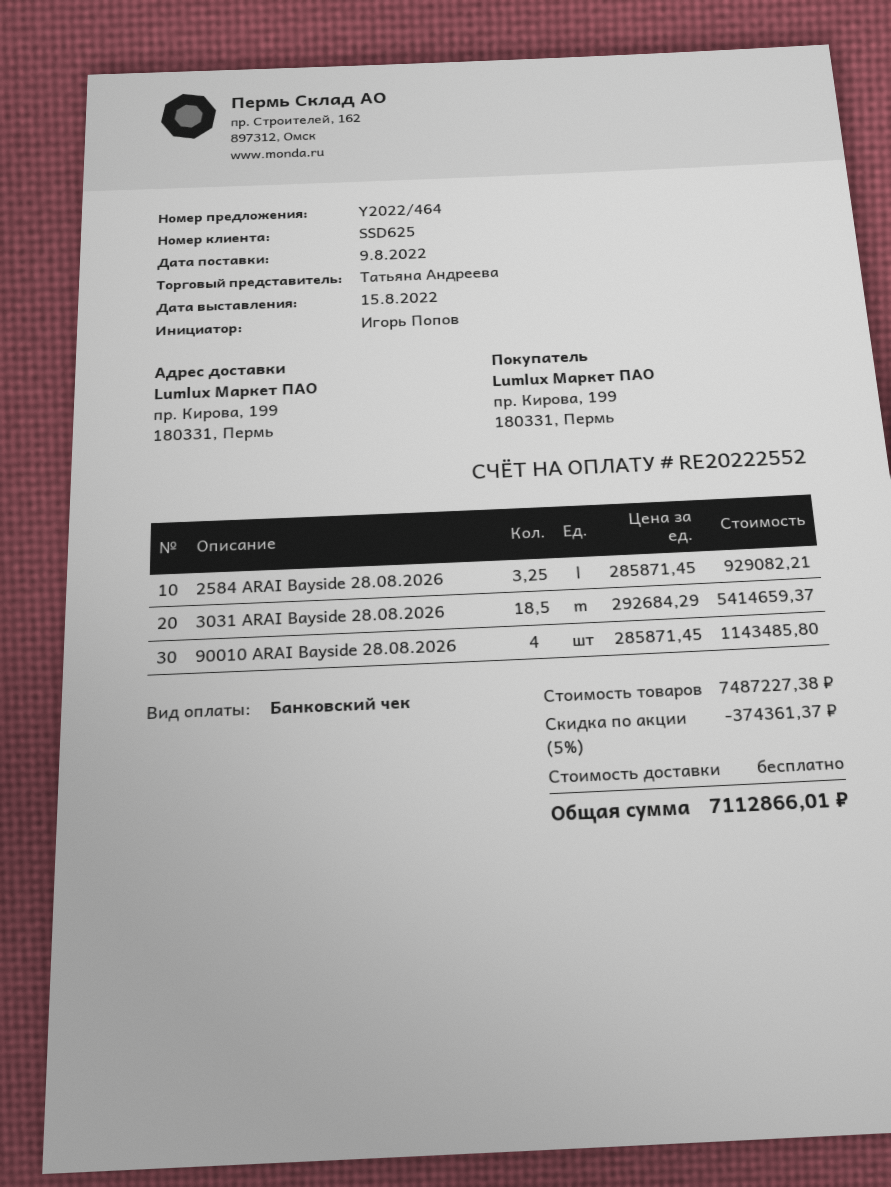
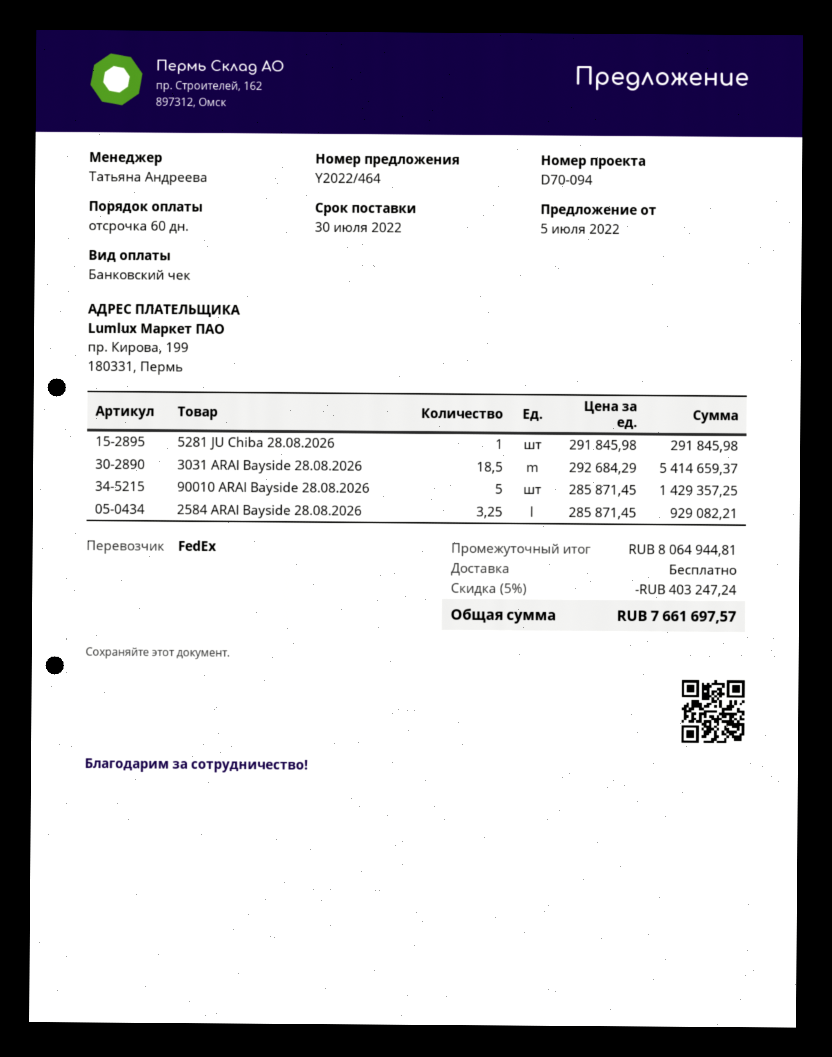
delivery date: 2022-08-09 -> 2022-07-30
90010 ARAI Bayside 28.08.2026: 4 x 285871.45 = 1143485.80 -> 5 x 285871.45 = 1429357.25
5281 JU Chiba 28.08.2026: none -> 1 x 291845.98 = 291845.98
subtotal: 7487227.38 -> 8064944.81
discount: 5% = 374361.37 -> 5% = 403247.24
total: 7112866.01 -> 7661697.57

